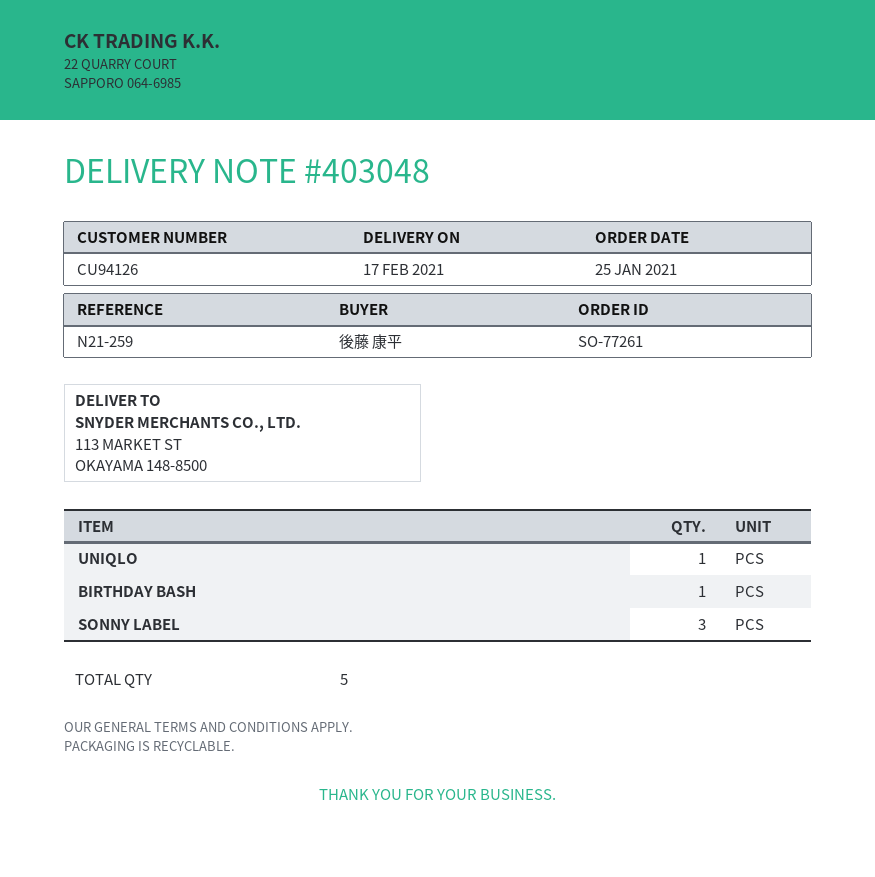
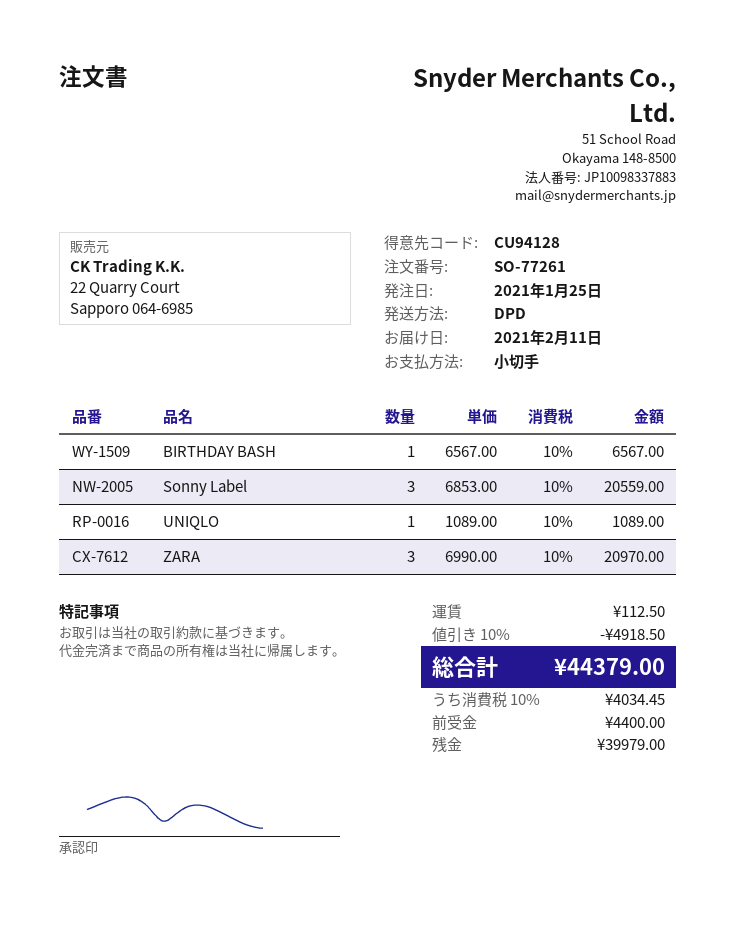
delivery date: 2021-02-17 -> 2021-02-11
customer number: CU94126 -> CU94128
ZARA: none -> 3

